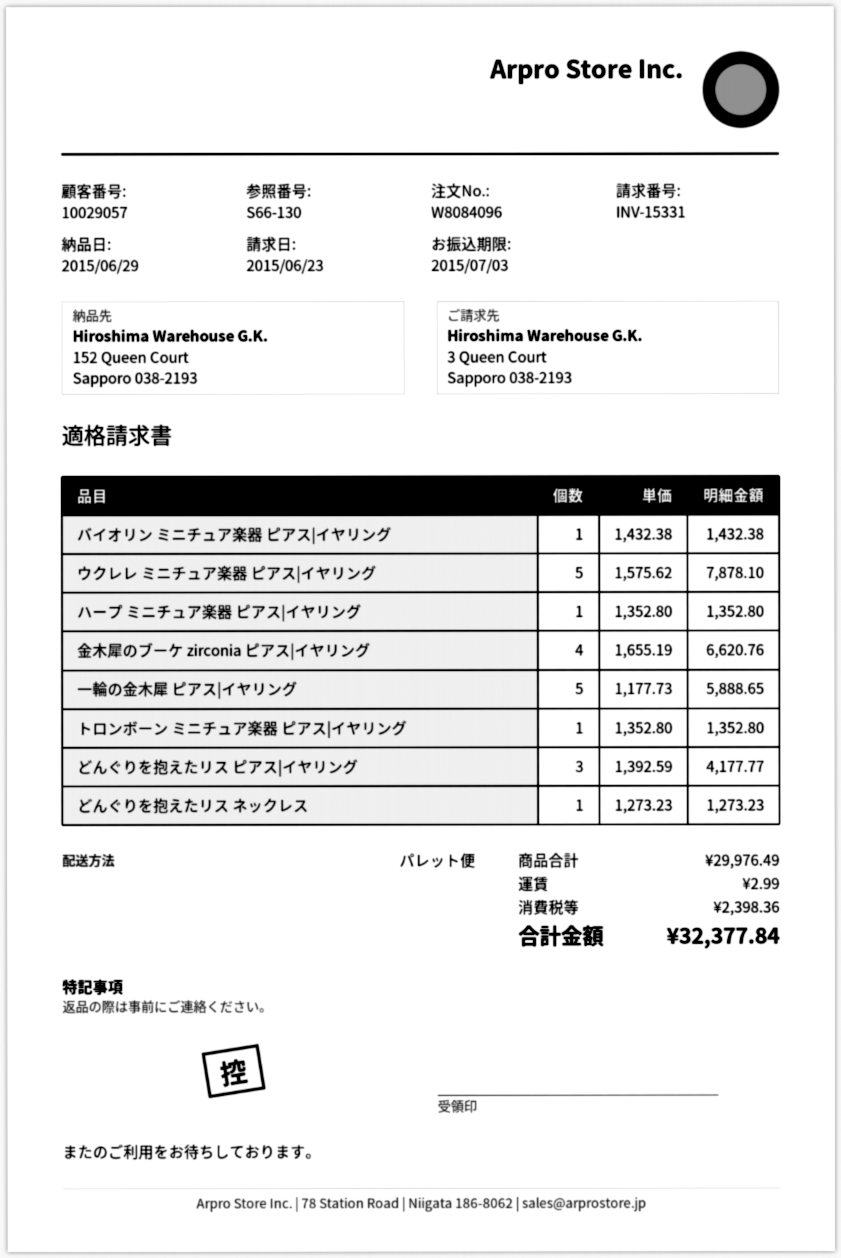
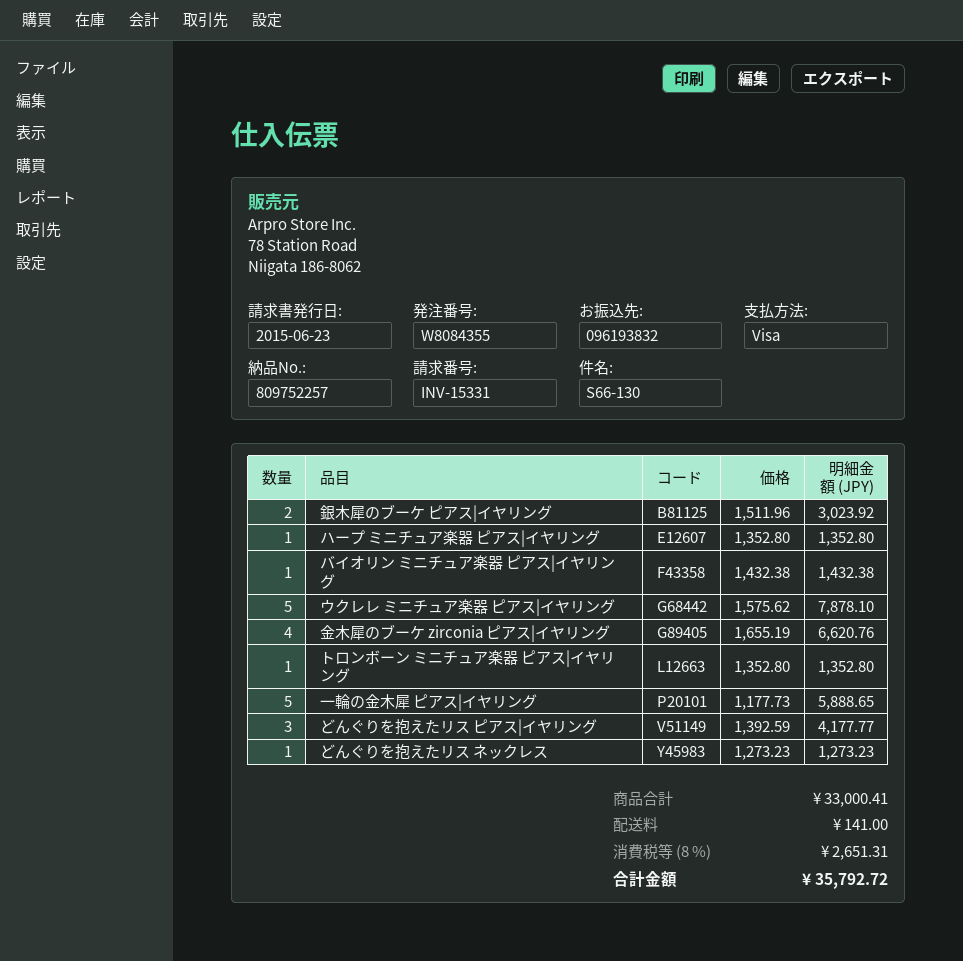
order number: W8084096 -> W8084355
銀木犀のブーケ ピアス|イヤリング: none -> 2 x 1511.96 = 3023.92
subtotal: 29976.49 -> 33000.41
shipping: 2.99 -> 141.00
tax: 2398.36 -> 2651.31
total: 32377.84 -> 35792.72

